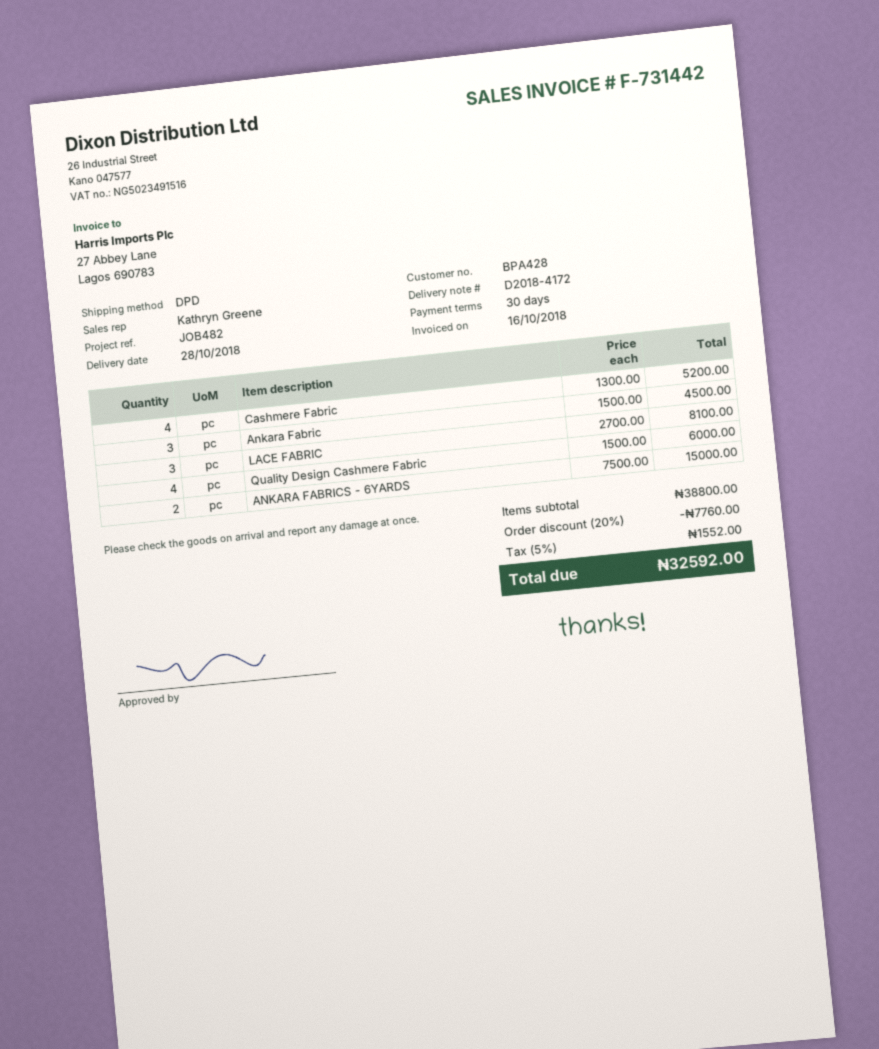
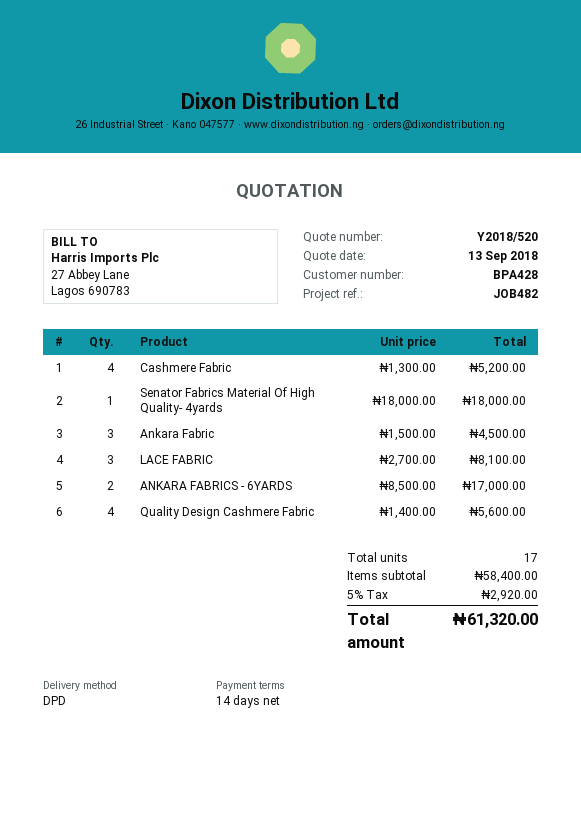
payment terms: 30 days -> 14 days
Quality Design Cashmere Fabric: 4 x 1500.00 = 6000.00 -> 4 x 1400.00 = 5600.00
ANKARA FABRICS - 6YARDS: 2 x 7500.00 = 15000.00 -> 2 x 8500.00 = 17000.00
Senator Fabrics Material Of High Quality- 4yards: none -> 1 x 18000.00 = 18000.00
subtotal: 38800.00 -> 58400.00
discount: 20% = 7760.00 -> none
tax: 5% = 1552.00 -> 5% = 2920.00
total: 32592.00 -> 61320.00

